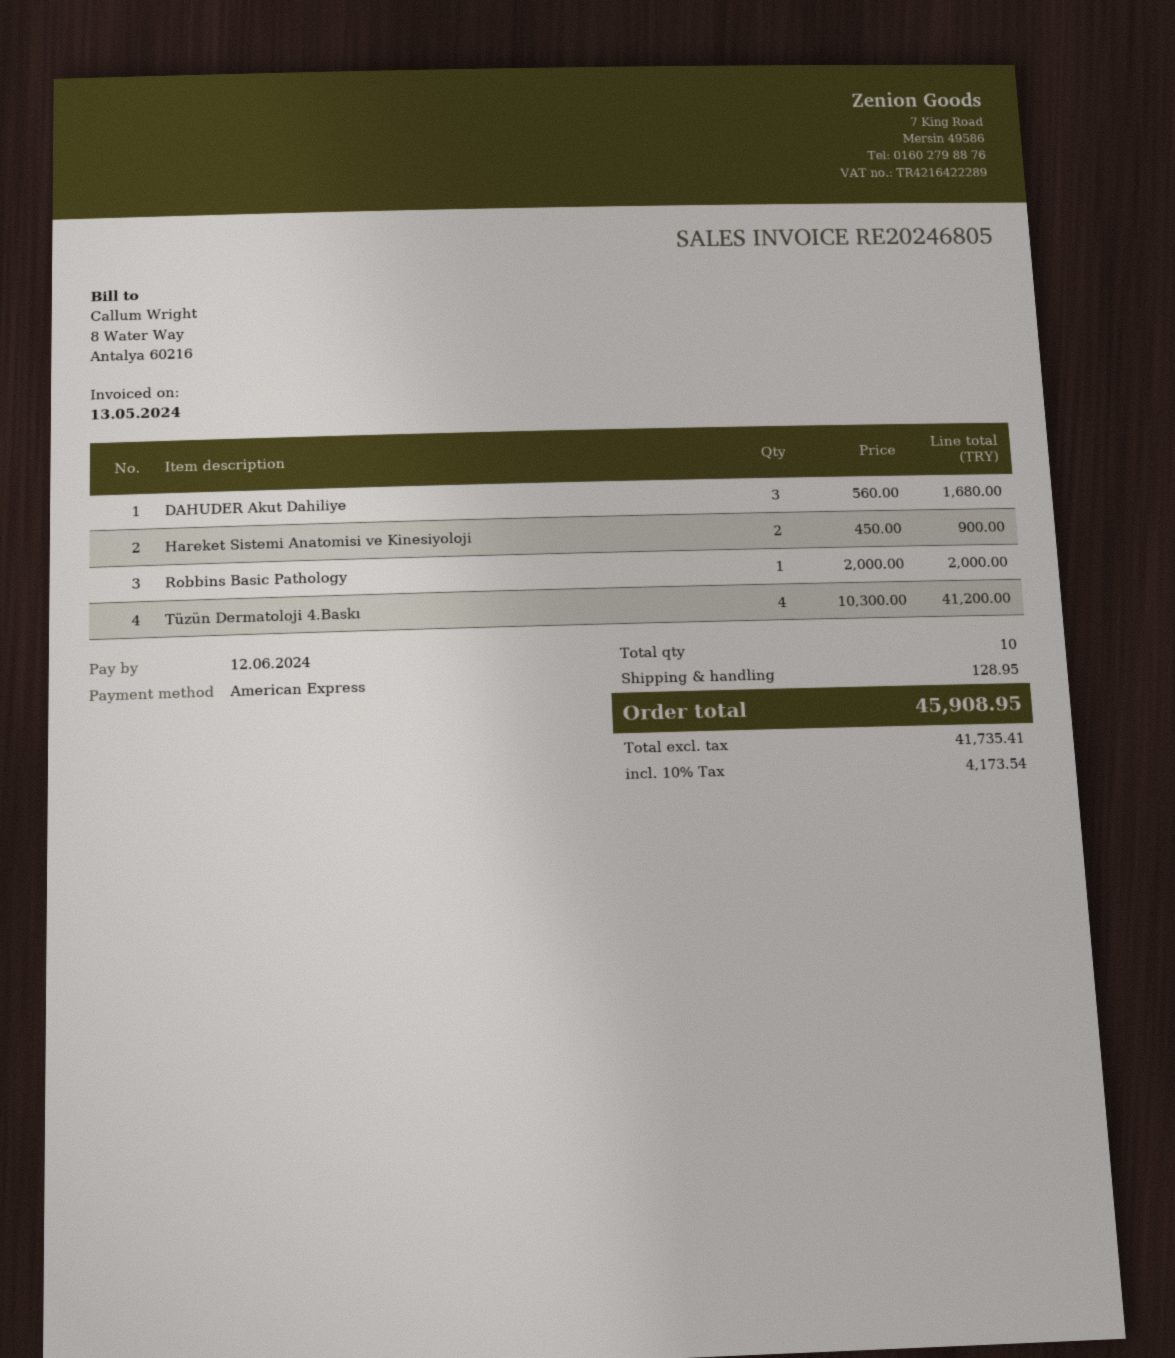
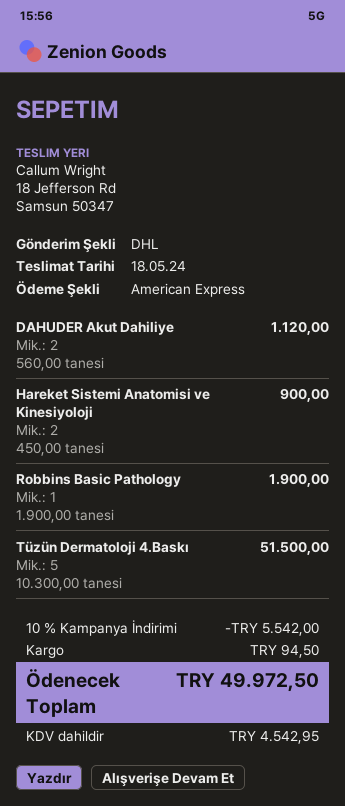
DAHUDER Akut Dahiliye: 3 x 560.00 = 1680.00 -> 2 x 560.00 = 1120.00
Robbins Basic Pathology: 1 x 2000.00 = 2000.00 -> 1 x 1900.00 = 1900.00
Tüzün Dermatoloji 4.Baskı: 4 x 10300.00 = 41200.00 -> 5 x 10300.00 = 51500.00
discount: none -> 10% = 5542.00
shipping: 128.95 -> 94.50
tax: 4173.54 -> 4542.95
total: 45908.95 -> 49972.50

